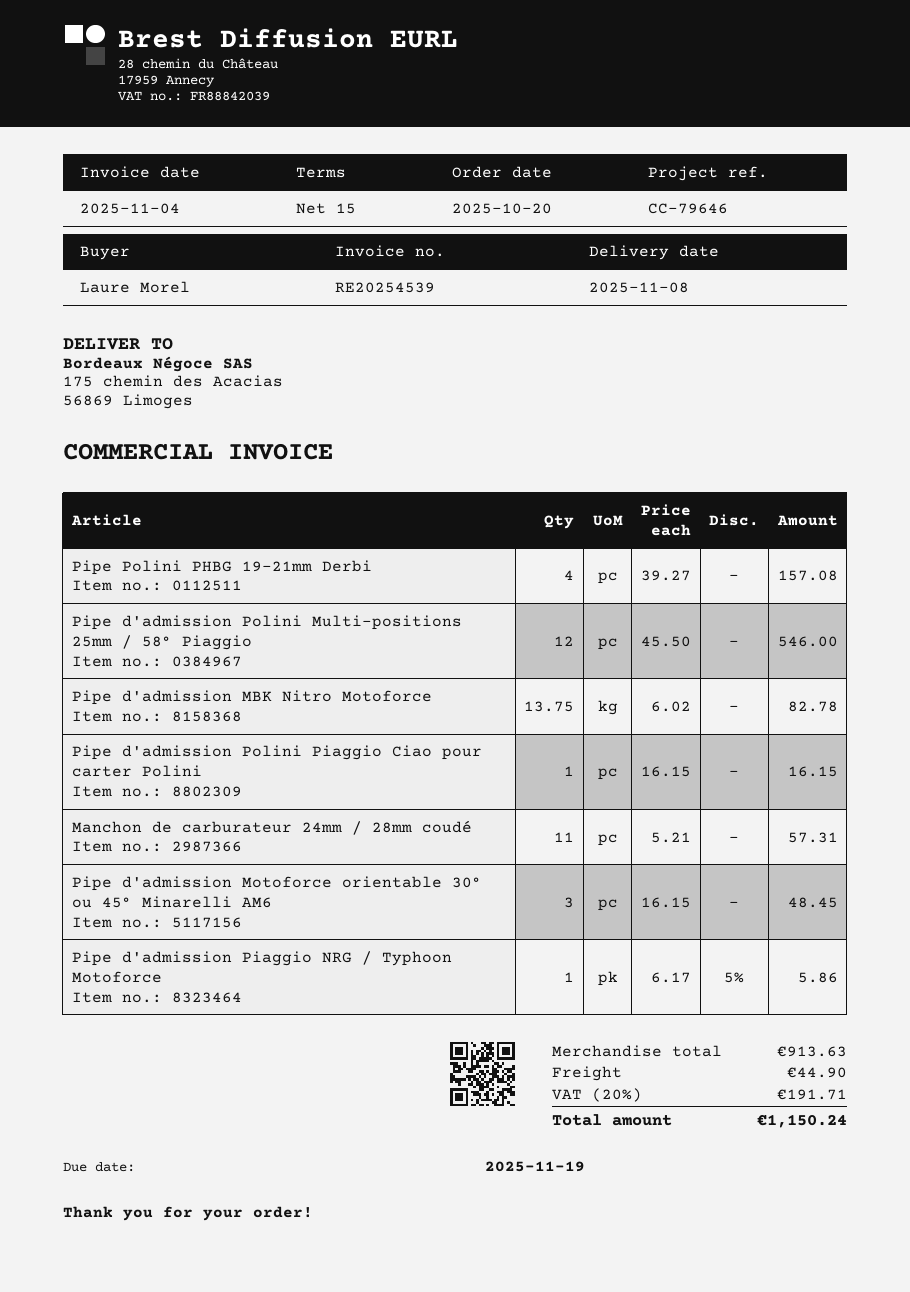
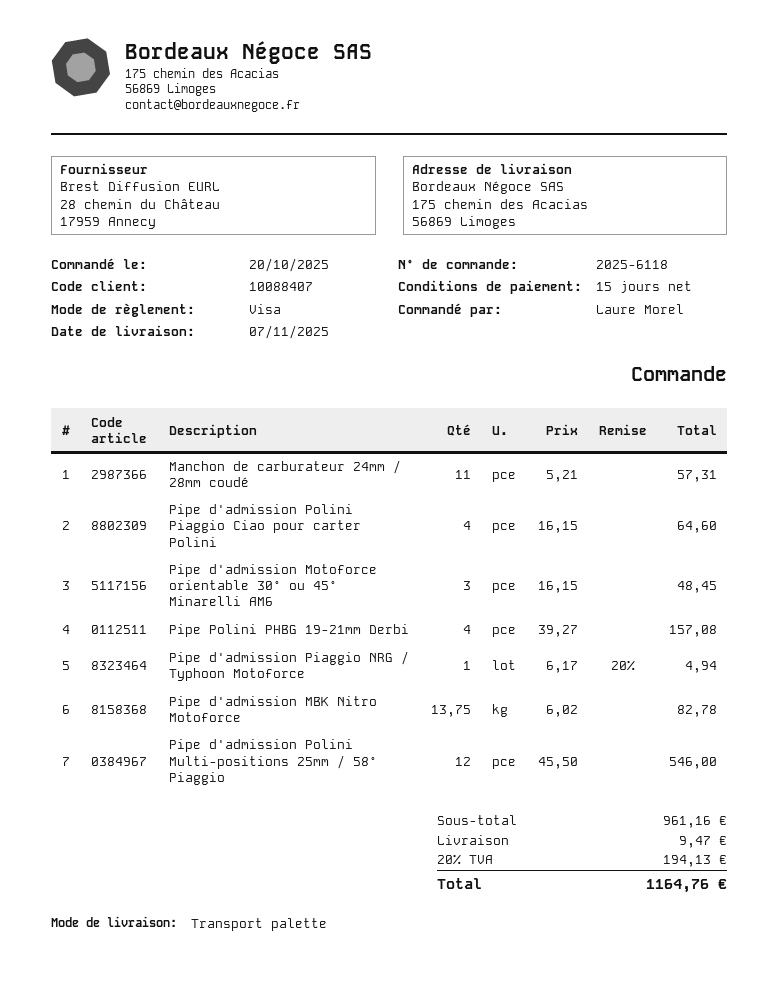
delivery date: 2025-11-08 -> 2025-11-07
Pipe d'admission Polini Piaggio Ciao pour carter Polini: 1 x 16.15 = 16.15 -> 4 x 16.15 = 64.60
Pipe d'admission Piaggio NRG / Typhoon Motoforce: 1 x 6.17 - 5% = 5.86 -> 1 x 6.17 - 20% = 4.94
subtotal: 913.63 -> 961.16
shipping: 44.90 -> 9.47
tax: 20% = 191.71 -> 20% = 194.13
total: 1150.24 -> 1164.76

